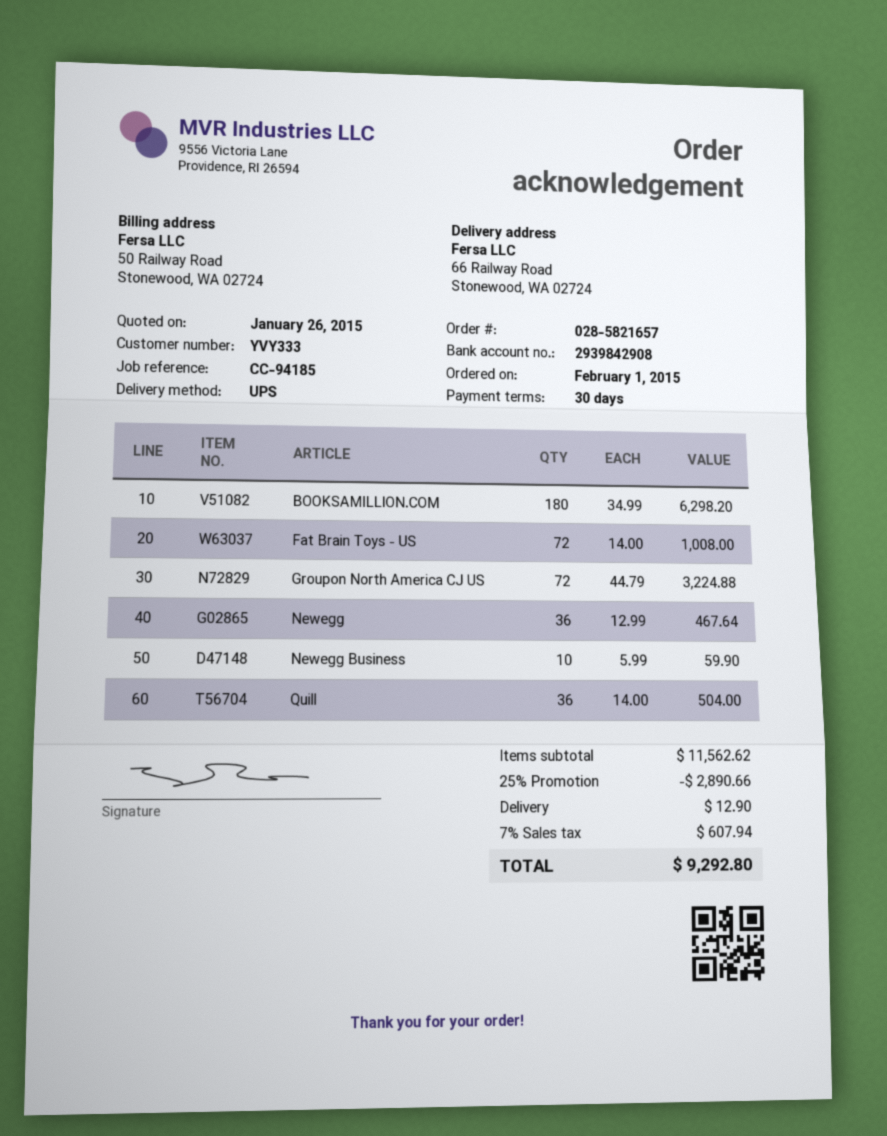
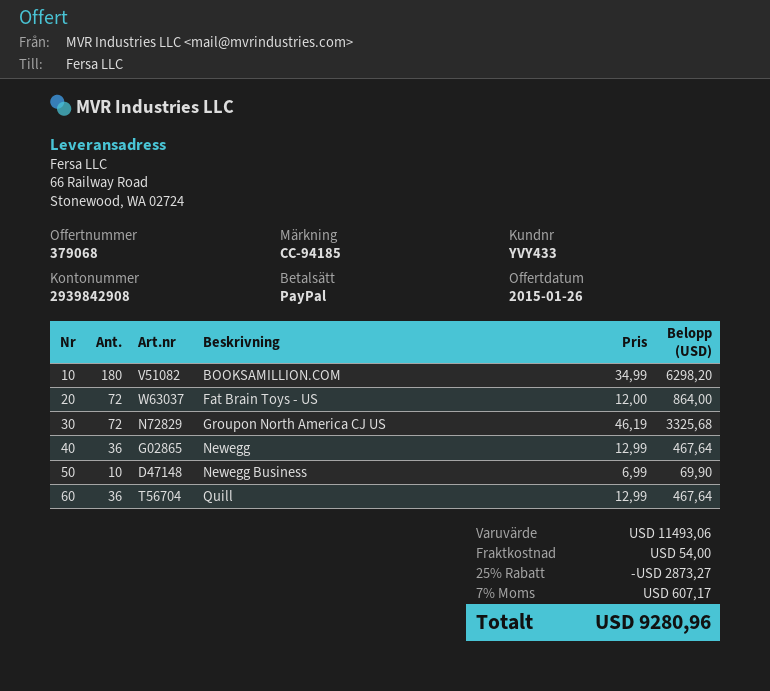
customer number: YVY333 -> YVY433
Fat Brain Toys - US: 72 x 14.00 = 1008.00 -> 72 x 12.00 = 864.00
Groupon North America CJ US: 72 x 44.79 = 3224.88 -> 72 x 46.19 = 3325.68
Newegg Business: 10 x 5.99 = 59.90 -> 10 x 6.99 = 69.90
Quill: 36 x 14.00 = 504.00 -> 36 x 12.99 = 467.64
subtotal: 11562.62 -> 11493.06
discount: 25% = 2890.66 -> 25% = 2873.27
shipping: 12.90 -> 54.00
tax: 7% = 607.94 -> 7% = 607.17
total: 9292.80 -> 9280.96

